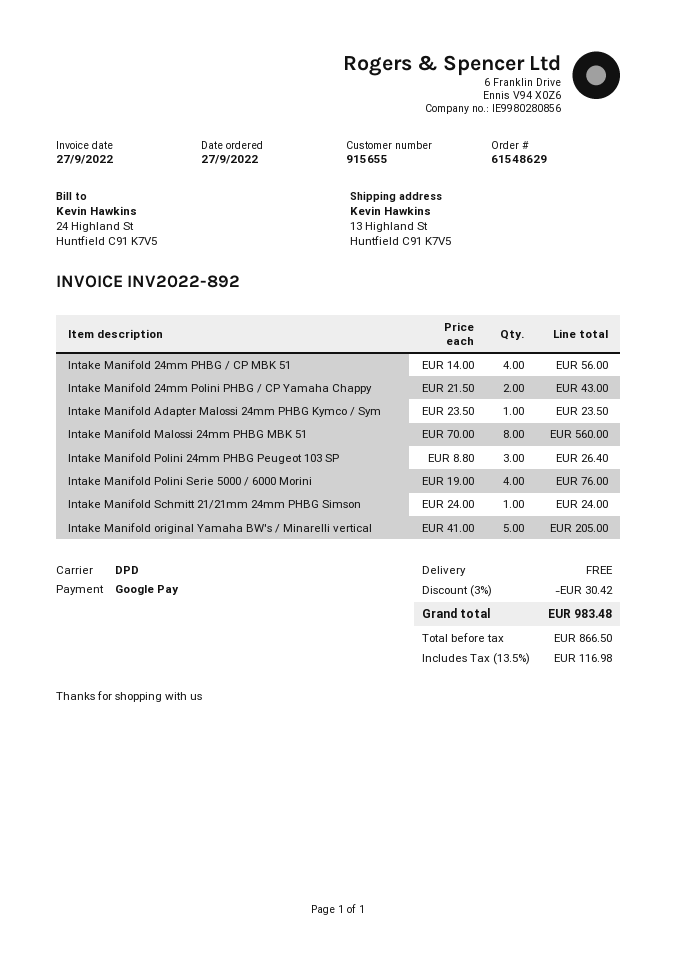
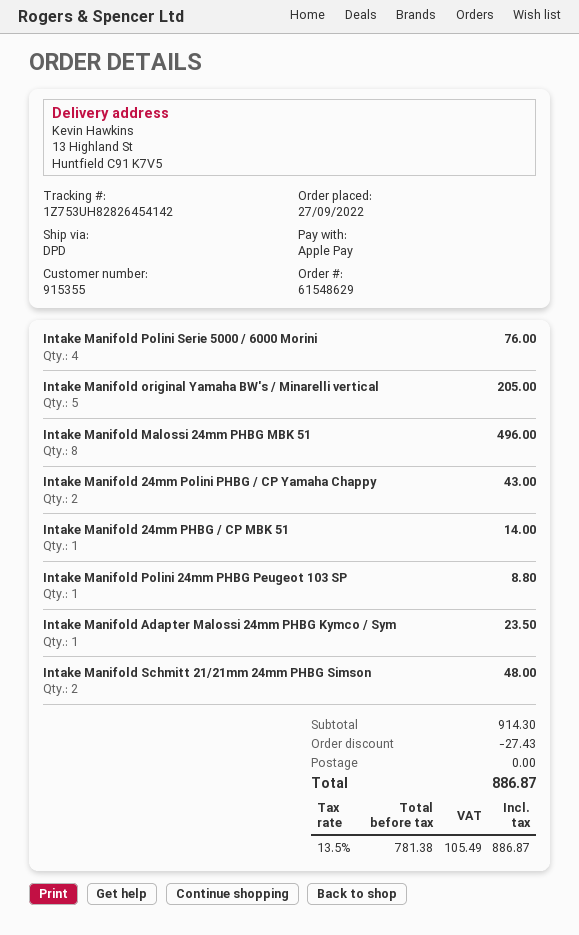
customer number: 915655 -> 915355
payment method: Google Pay -> Apple Pay
Intake Manifold 24mm PHBG / CP MBK 51: 4 for 56.00 -> 1 for 14.00
Intake Manifold Malossi 24mm PHBG MBK 51: 8 for 560.00 -> 8 for 496.00
Intake Manifold Polini 24mm PHBG Peugeot 103 SP: 3 for 26.40 -> 1 for 8.80
Intake Manifold Schmitt 21/21mm 24mm PHBG Simson: 1 for 24.00 -> 2 for 48.00
discount: 30.42 -> 27.43
net: 866.50 -> 781.38
tax: 13.5% = 116.98 -> 13.5% = 105.49
total: 983.48 -> 886.87

